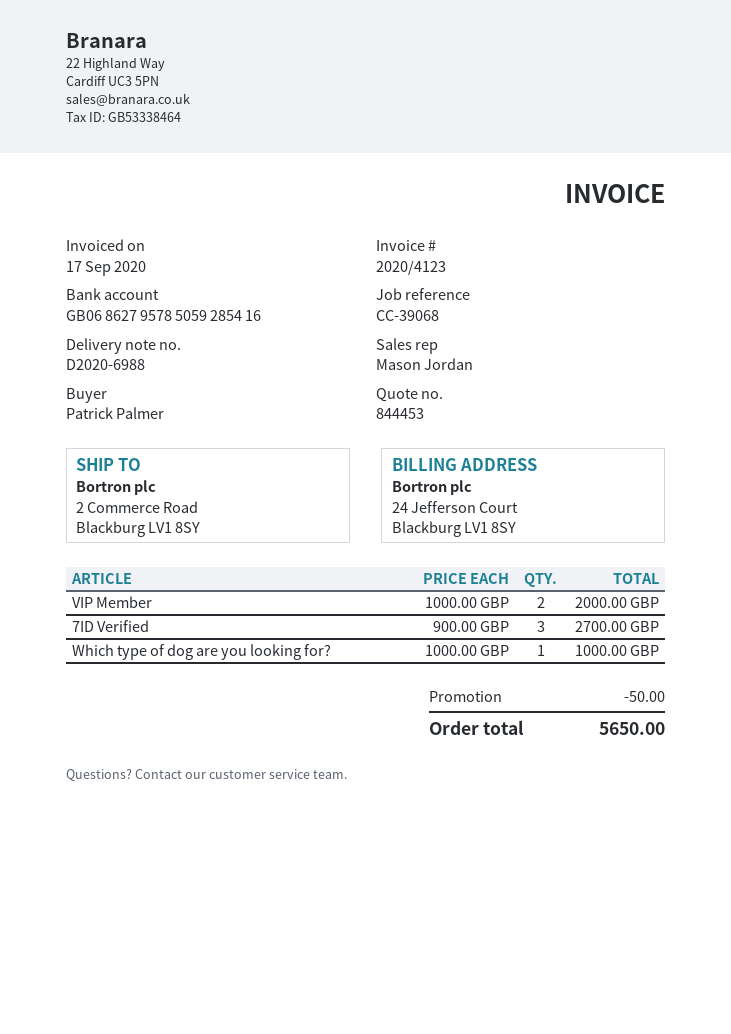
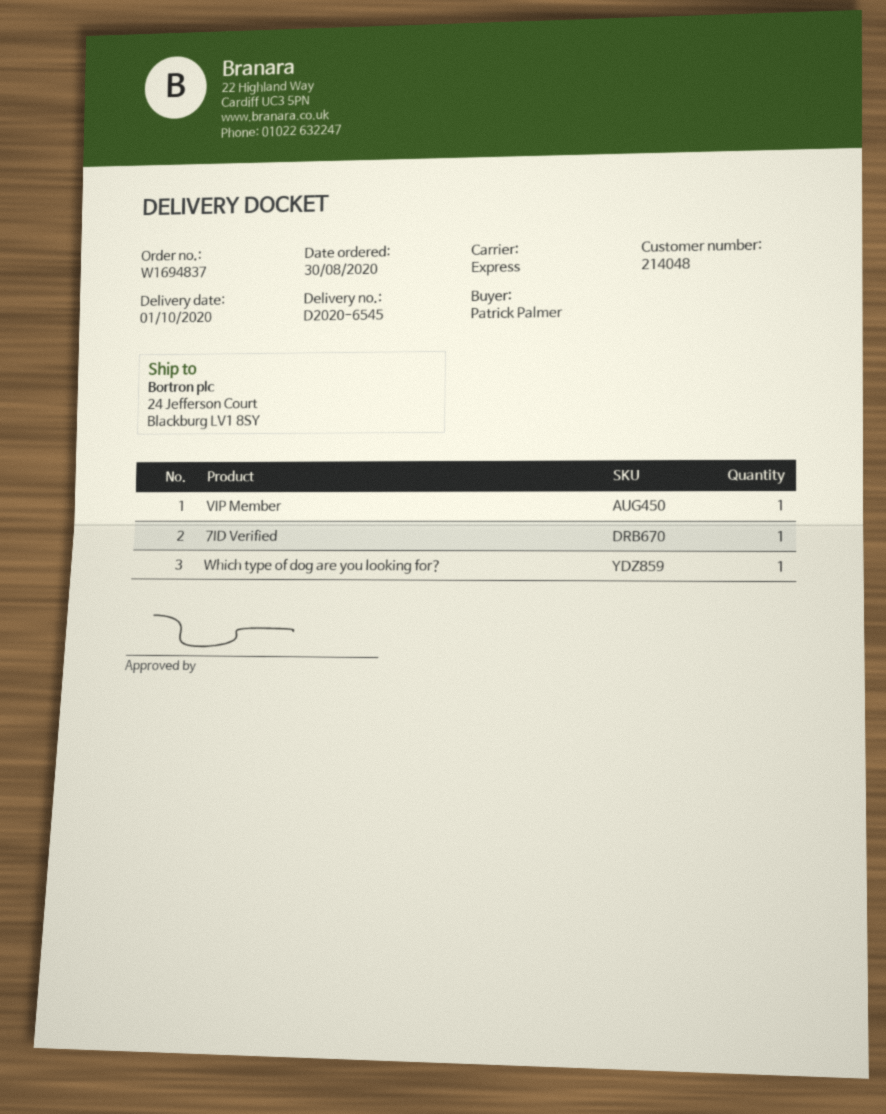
delivery note number: D2020-6988 -> D2020-6545
ship to: 2 Commerce Road, Blackburg LV1 8SY -> 24 Jefferson Court, Blackburg LV1 8SY
VIP Member: 2 -> 1
7ID Verified: 3 -> 1

